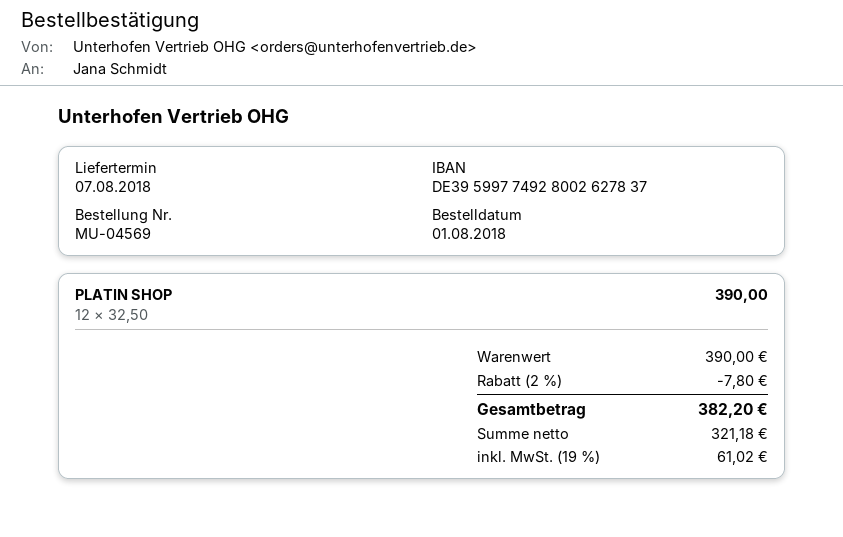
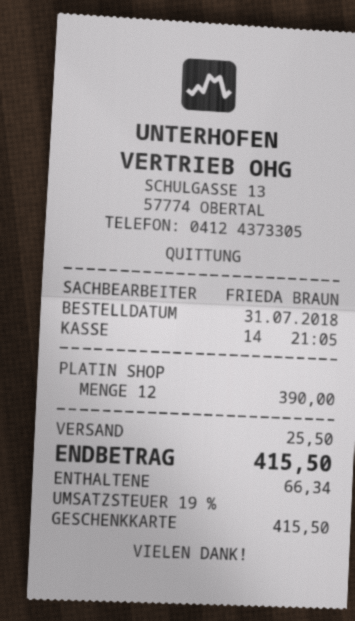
order date: 2018-08-01 -> 2018-07-31
discount: 2% = 7.80 -> none
shipping: none -> 25.50
tax: 19% = 61.02 -> 19% = 66.34
total: 382.20 -> 415.50

